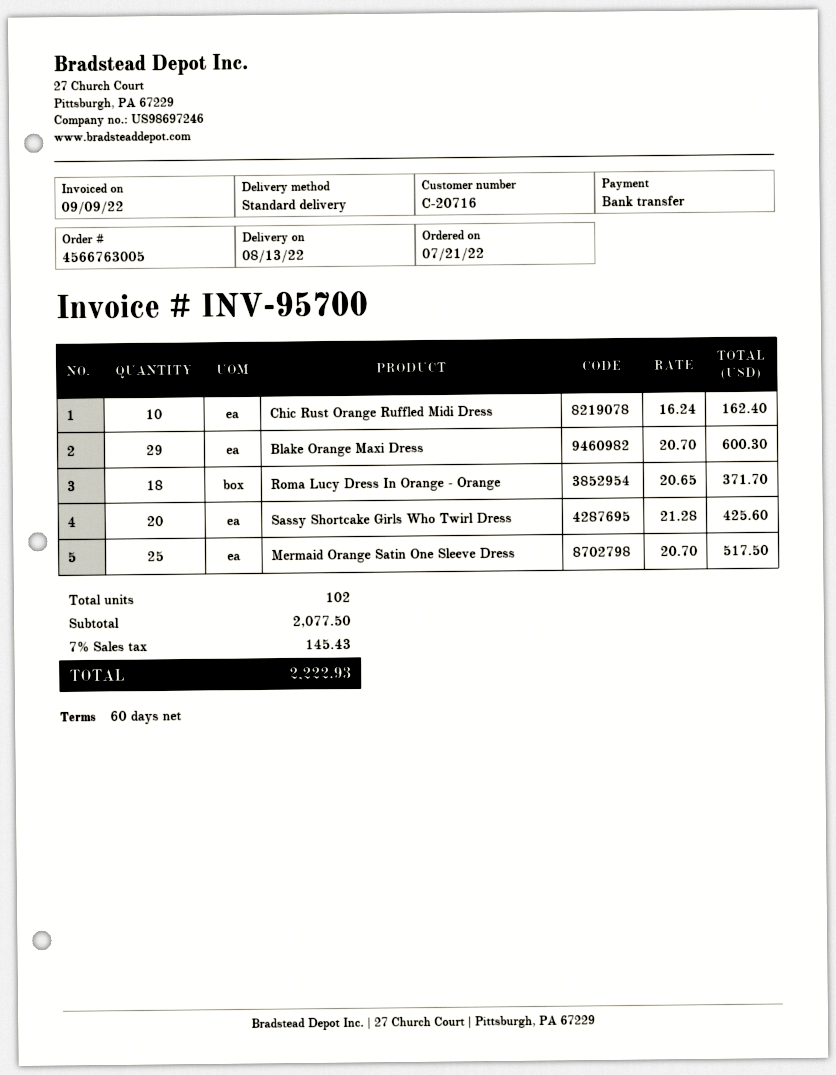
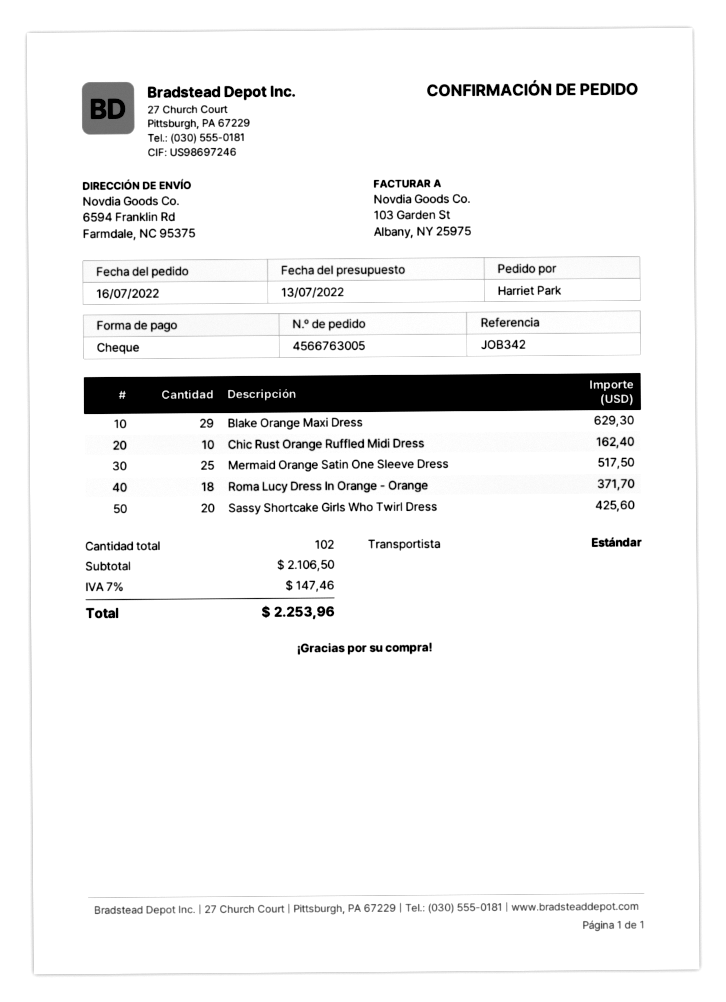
order date: 2022-07-21 -> 2022-07-16
payment method: bank transfer -> cheque
Blake Orange Maxi Dress: 29 for 600.30 -> 29 for 629.30
subtotal: 2077.50 -> 2106.50
tax: 7% = 145.43 -> 7% = 147.46
total: 2222.93 -> 2253.96

